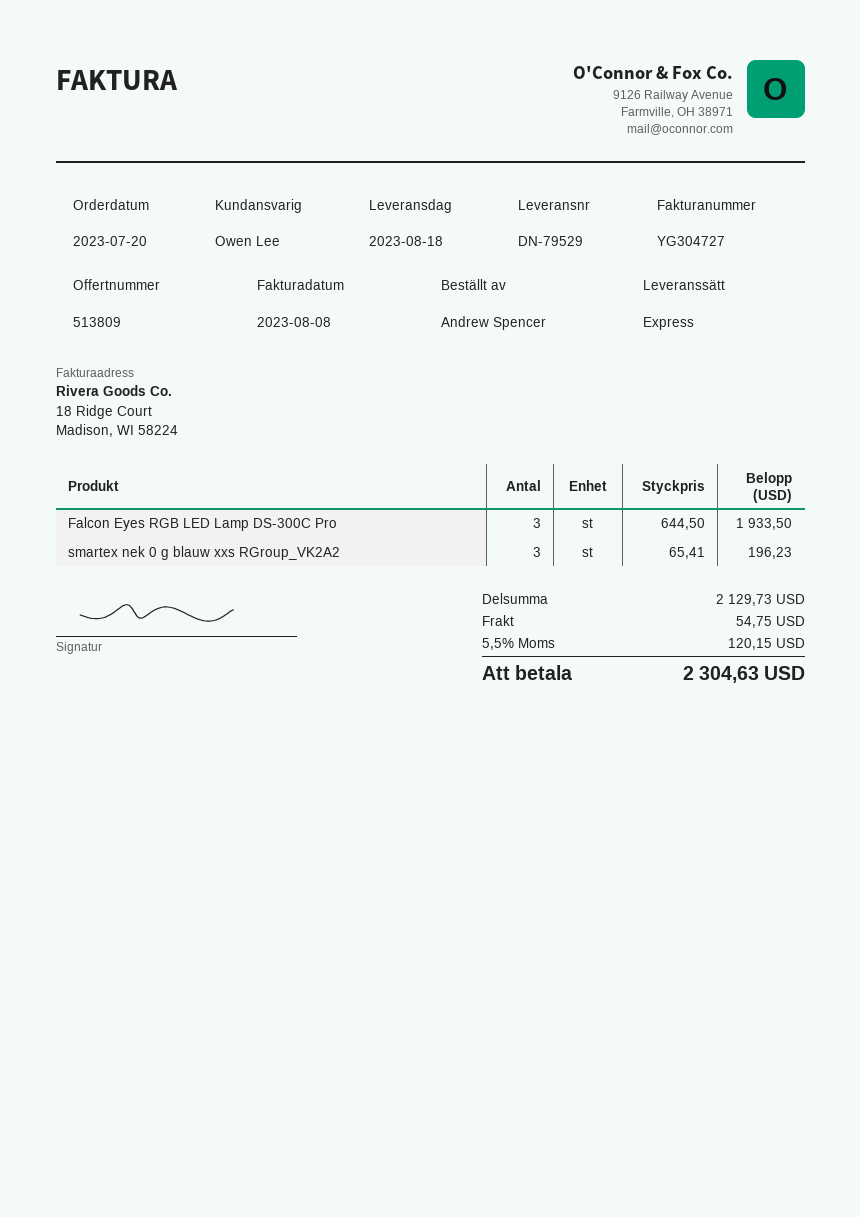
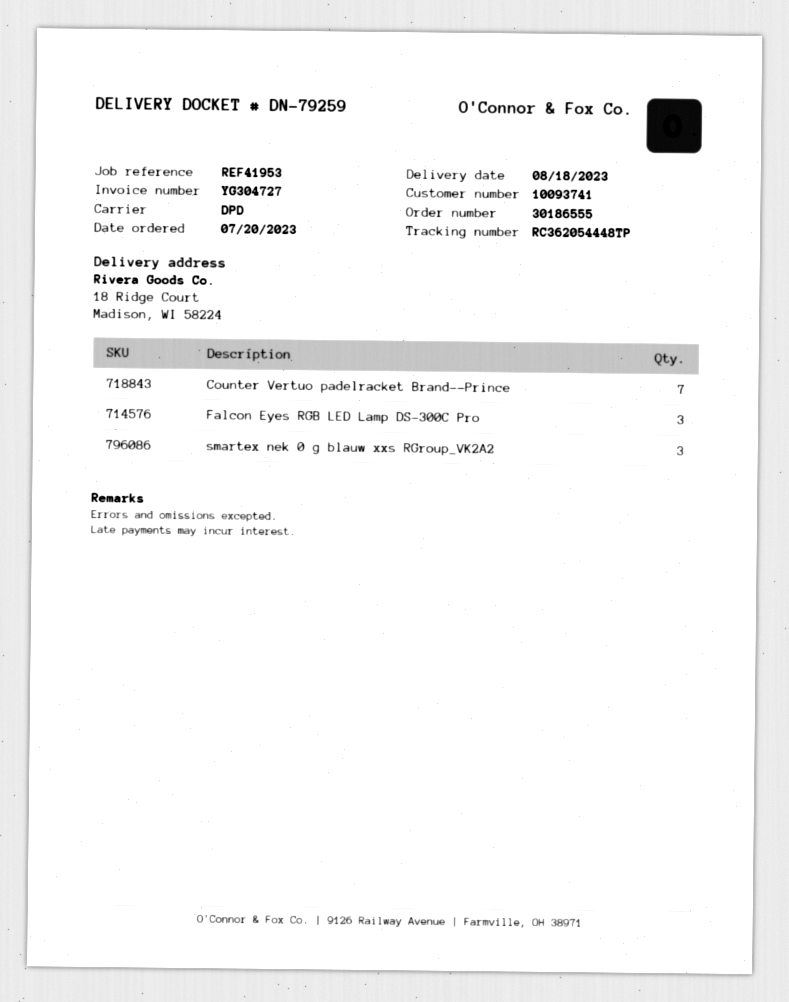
delivery note number: DN-79529 -> DN-79259
shipping method: express -> DPD
Counter Vertuo padelracket Brand--Prince: none -> 7

